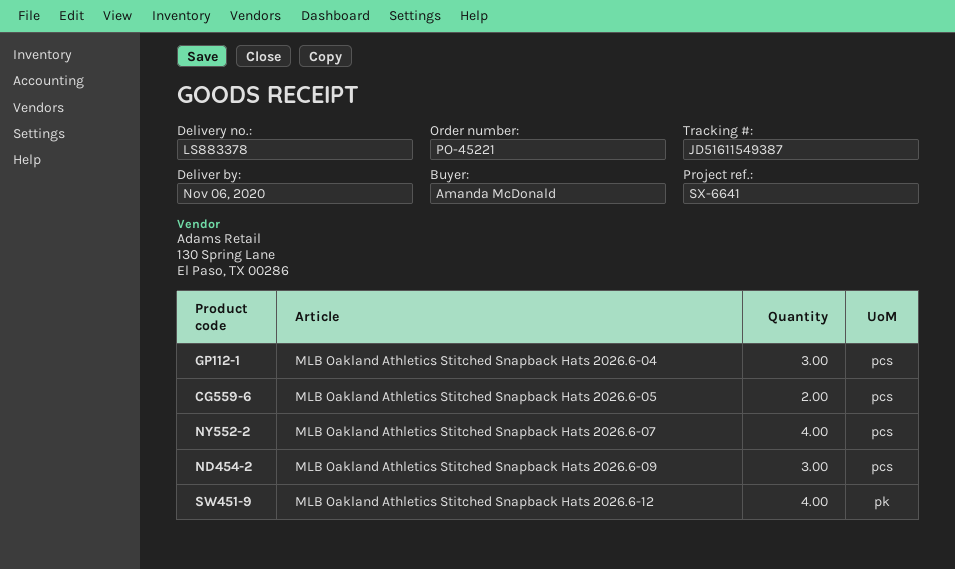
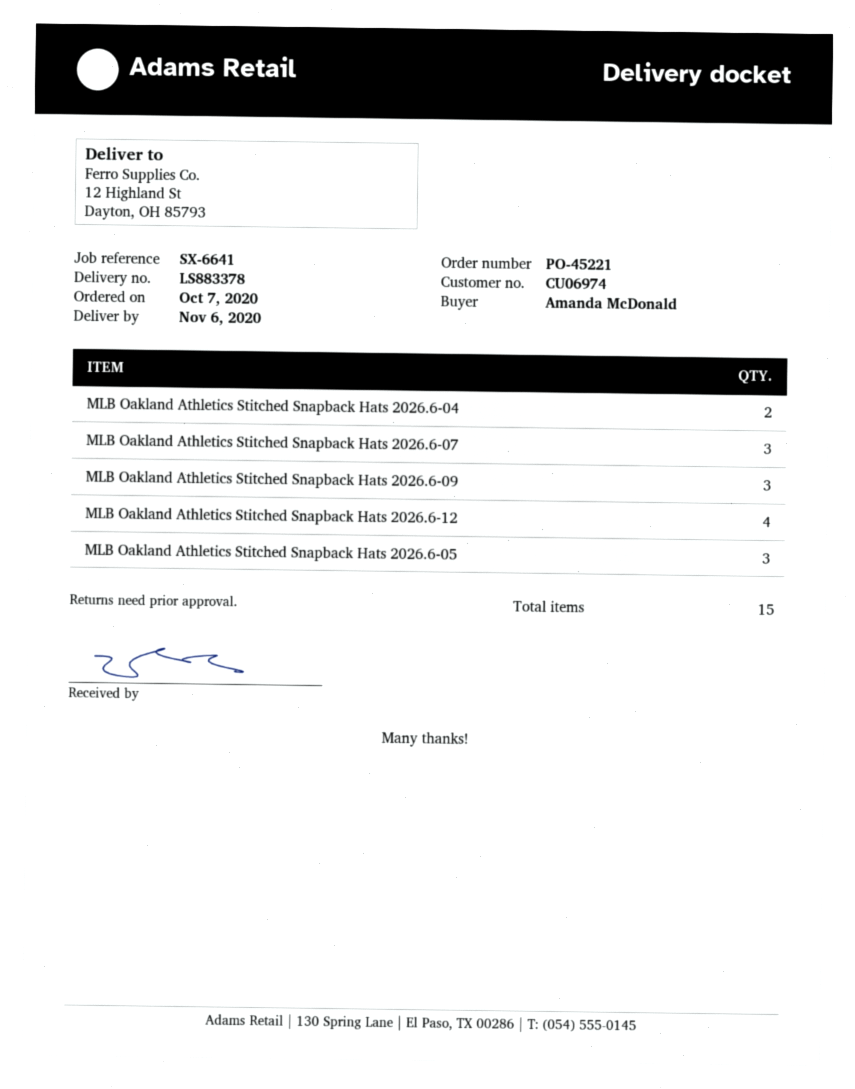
MLB Oakland Athletics Stitched Snapback Hats 2026.6-04: 3 -> 2
MLB Oakland Athletics Stitched Snapback Hats 2026.6-05: 2 -> 3
MLB Oakland Athletics Stitched Snapback Hats 2026.6-07: 4 -> 3

